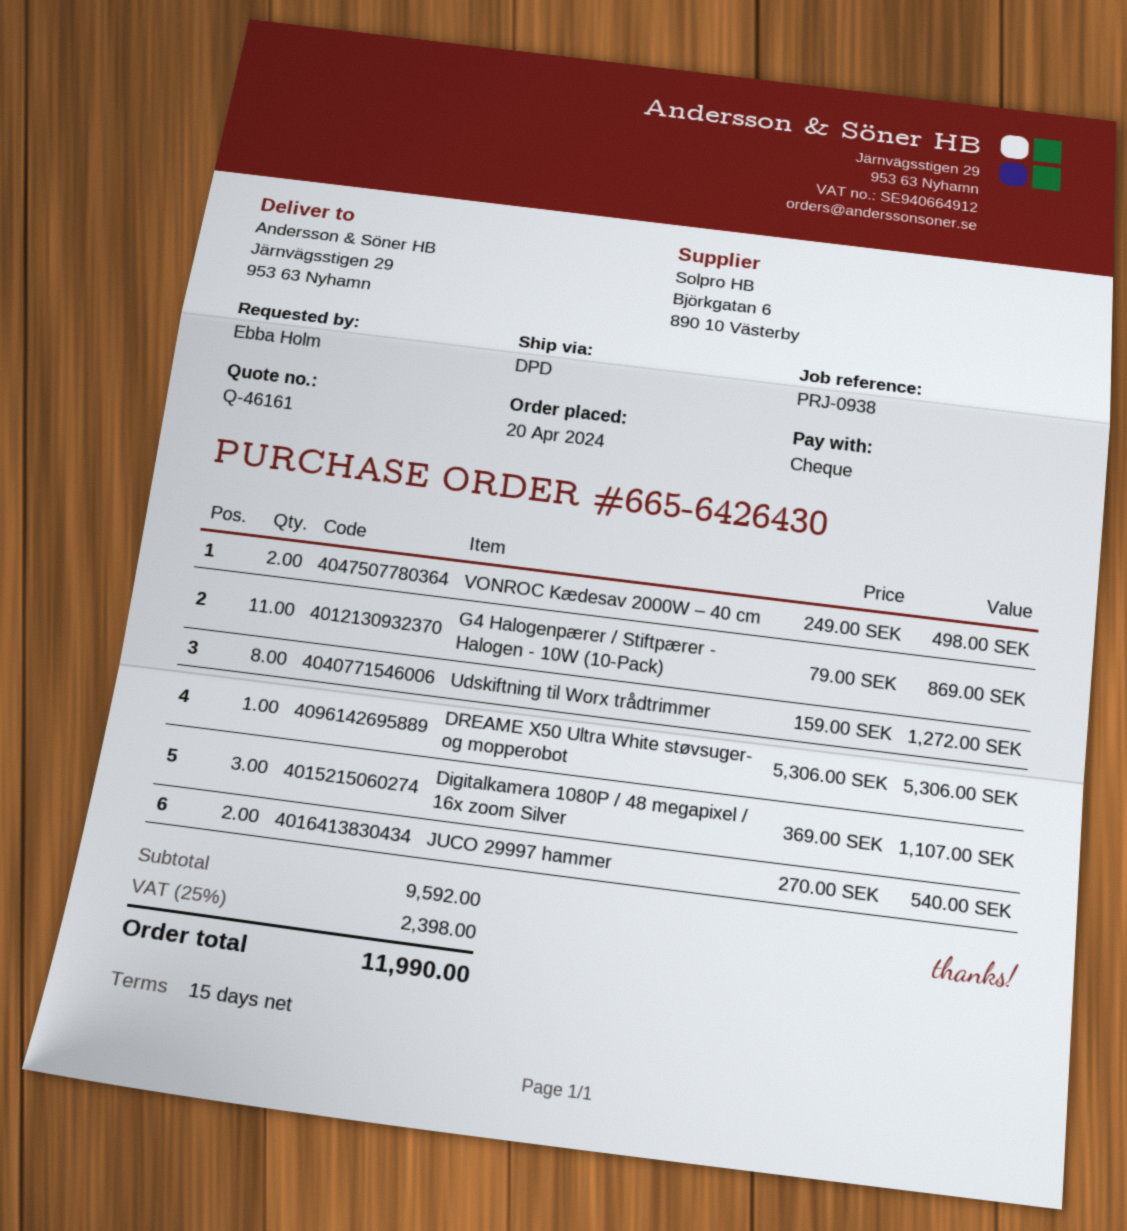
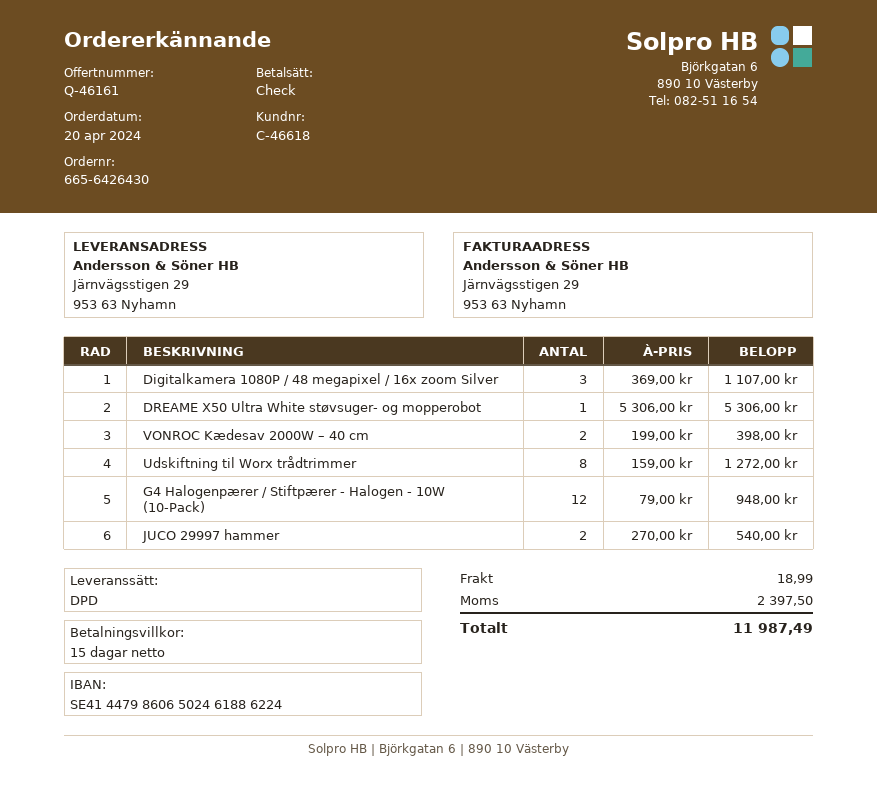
VONROC Kædesav 2000W – 40 cm: 2 x 249.00 = 498.00 -> 2 x 199.00 = 398.00
G4 Halogenpærer / Stiftpærer - Halogen - 10W (10-Pack): 11 x 79.00 = 869.00 -> 12 x 79.00 = 948.00
shipping: none -> 18.99
tax: 2398.00 -> 2397.50
total: 11990.00 -> 11987.49

